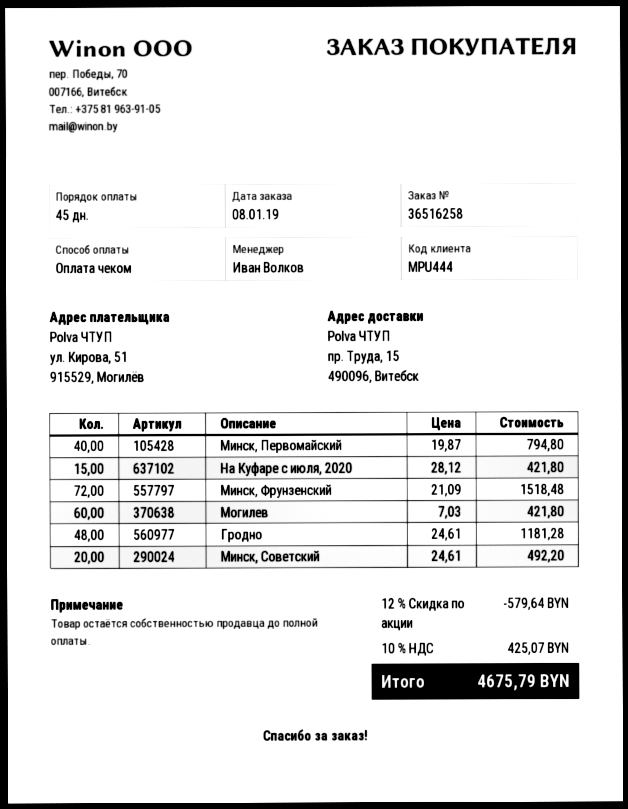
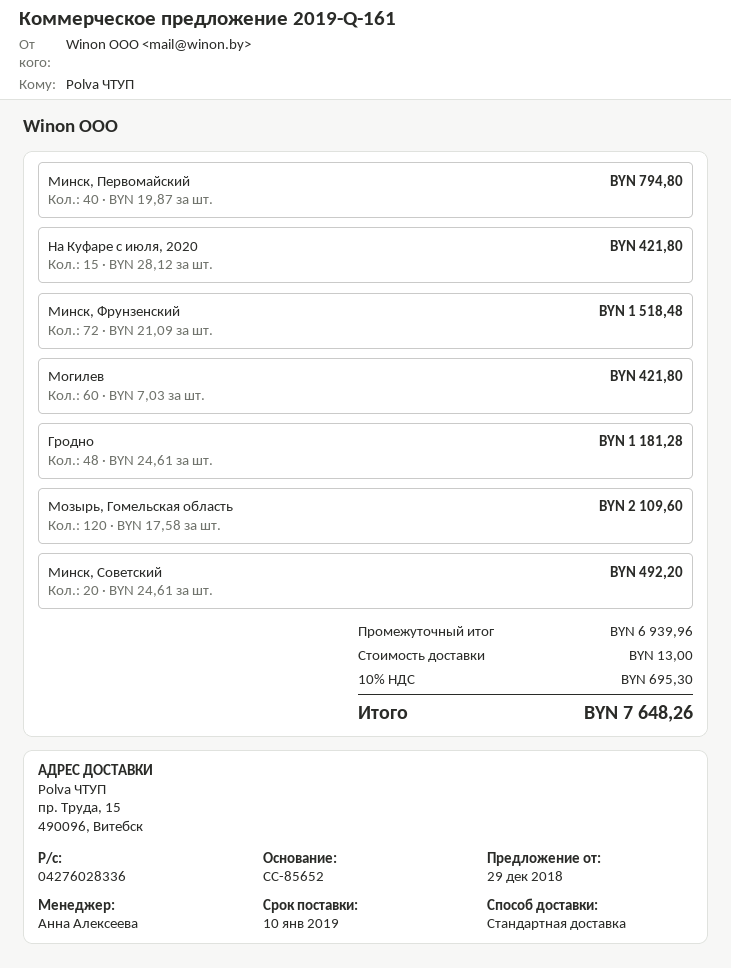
sales rep: Иван Волков -> Анна Алексеева
Мозырь, Гомельская область: none -> 120 x 17.58 = 2109.60
discount: 12% = 579.64 -> none
shipping: none -> 13.00
tax: 10% = 425.07 -> 10% = 695.30
total: 4675.79 -> 7648.26

